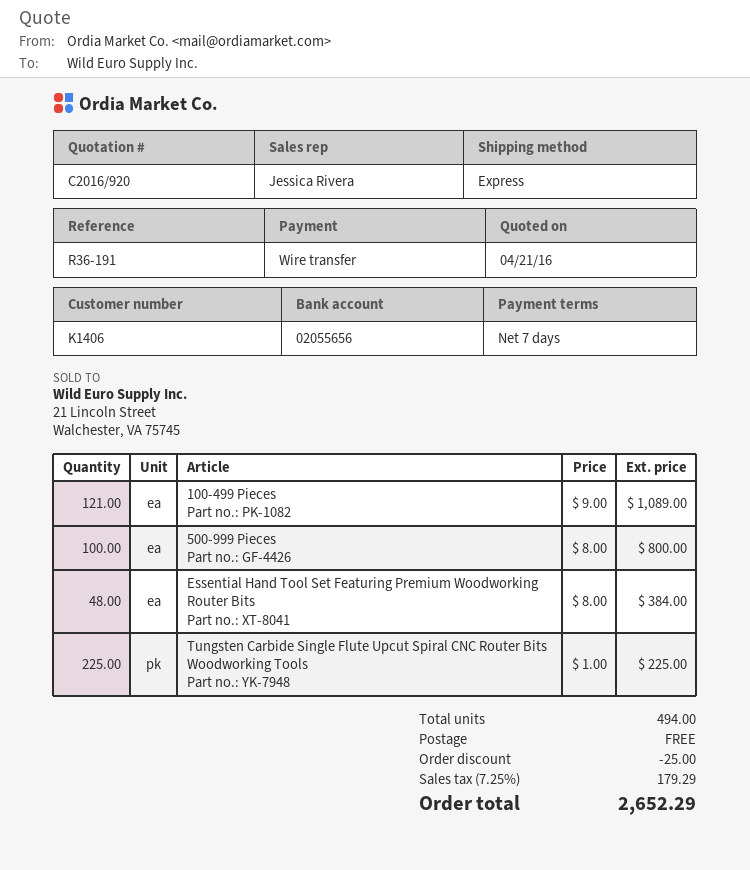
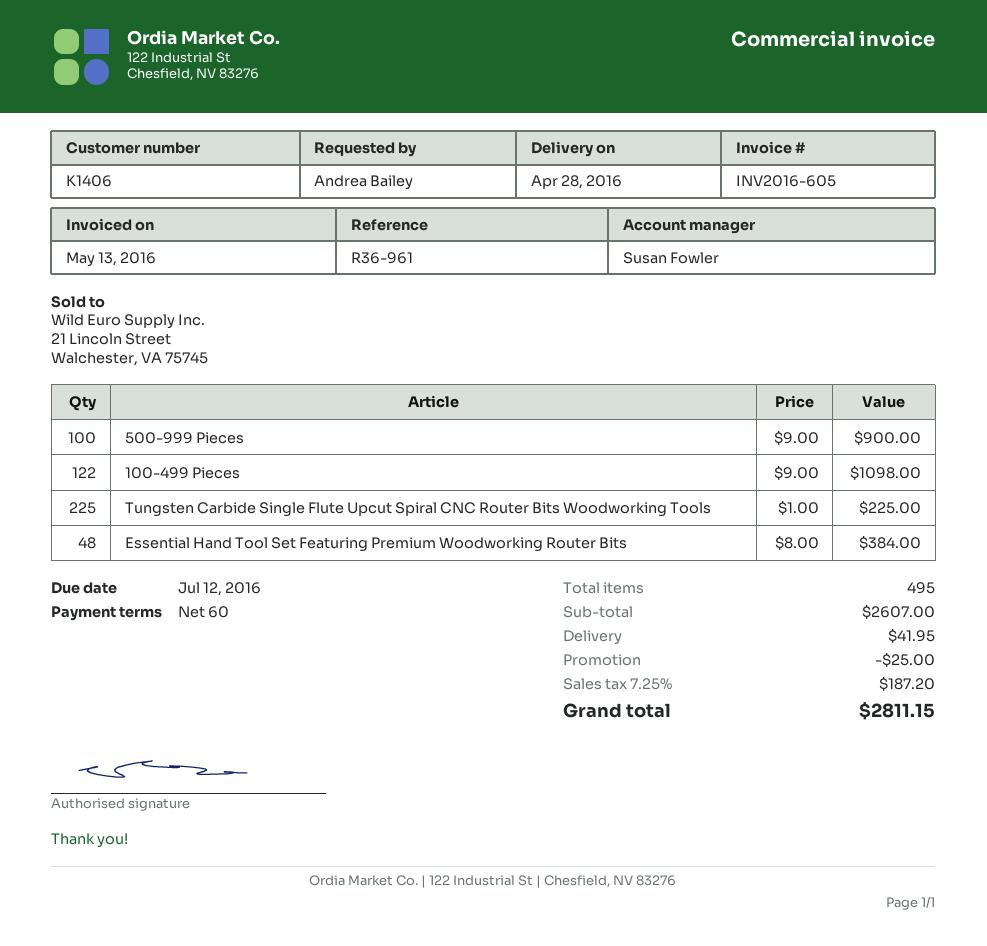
payment terms: 7 days -> 60 days
reference: R36-191 -> R36-961
sales rep: Jessica Rivera -> Susan Fowler
100-499 Pieces: 121 x 9.00 = 1089.00 -> 122 x 9.00 = 1098.00
500-999 Pieces: 100 x 8.00 = 800.00 -> 100 x 9.00 = 900.00
total quantity: 494 -> 495
shipping: 0.00 -> 41.95
tax: 7.25% = 179.29 -> 7.25% = 187.20
total: 2652.29 -> 2811.15

